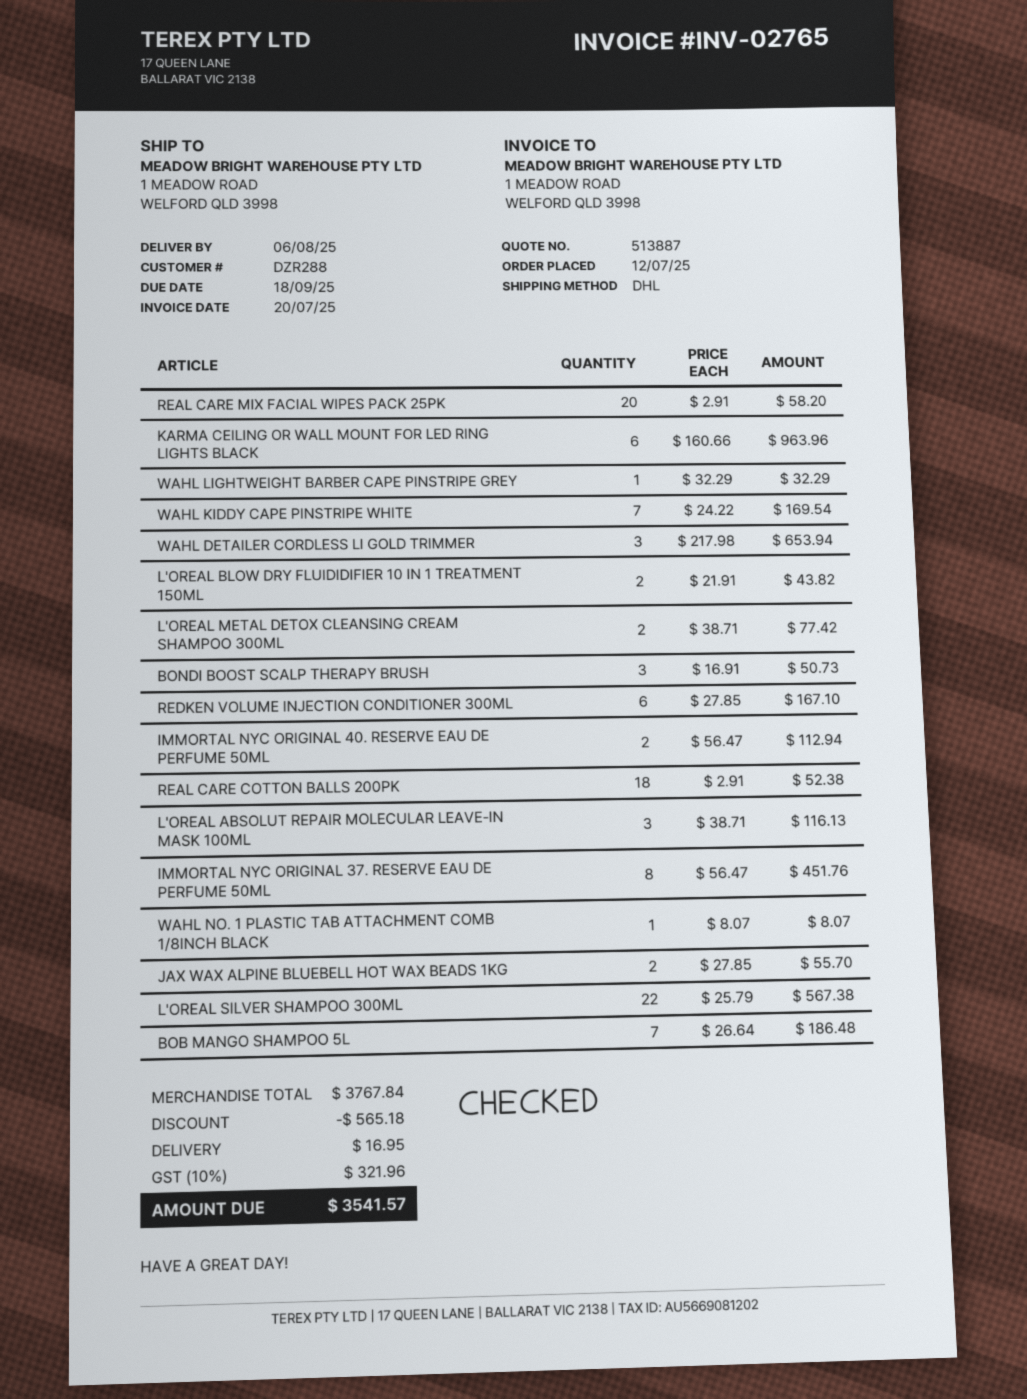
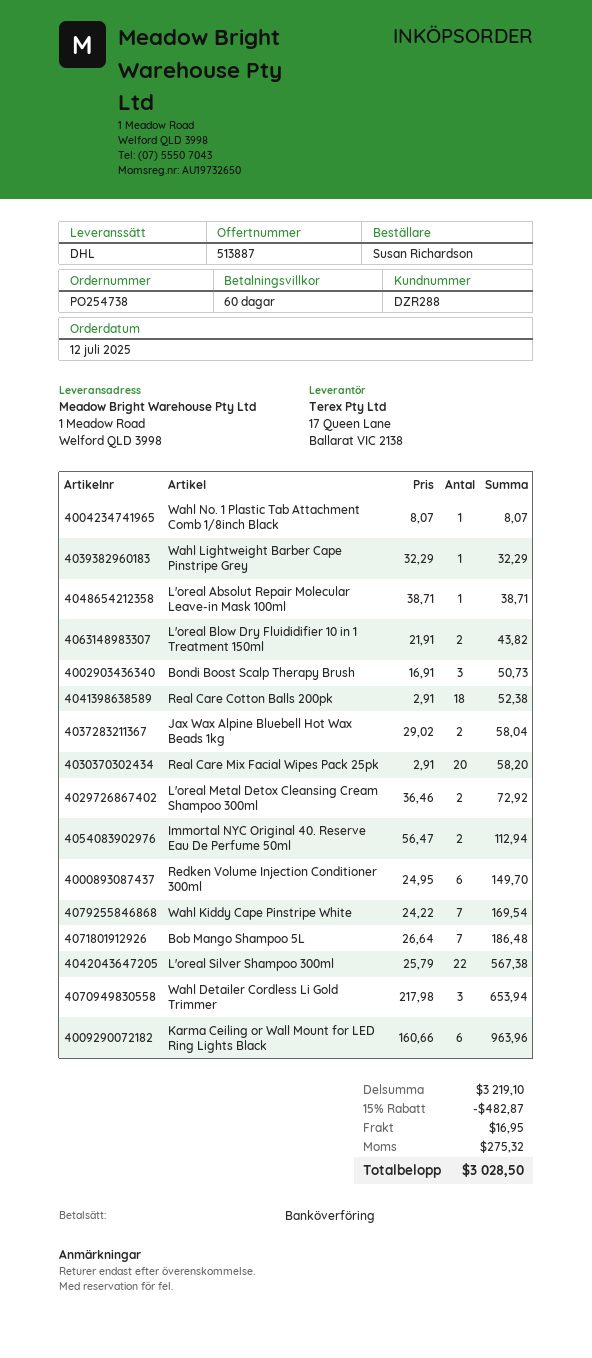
L'OREAL METAL DETOX CLEANSING CREAM SHAMPOO 300ML: 2 x 38.71 = 77.42 -> 2 x 36.46 = 72.92
REDKEN VOLUME INJECTION CONDITIONER 300ML: 6 x 27.85 = 167.10 -> 6 x 24.95 = 149.70
L'OREAL ABSOLUT REPAIR MOLECULAR LEAVE-IN MASK 100ML: 3 x 38.71 = 116.13 -> 1 x 38.71 = 38.71
IMMORTAL NYC ORIGINAL 37. RESERVE EAU DE PERFUME 50ML: 8 x 56.47 = 451.76 -> none
JAX WAX ALPINE BLUEBELL HOT WAX BEADS 1KG: 2 x 27.85 = 55.70 -> 2 x 29.02 = 58.04
subtotal: 3767.84 -> 3219.10
discount: 565.18 -> 482.87
tax: 321.96 -> 275.32
total: 3541.57 -> 3028.50

